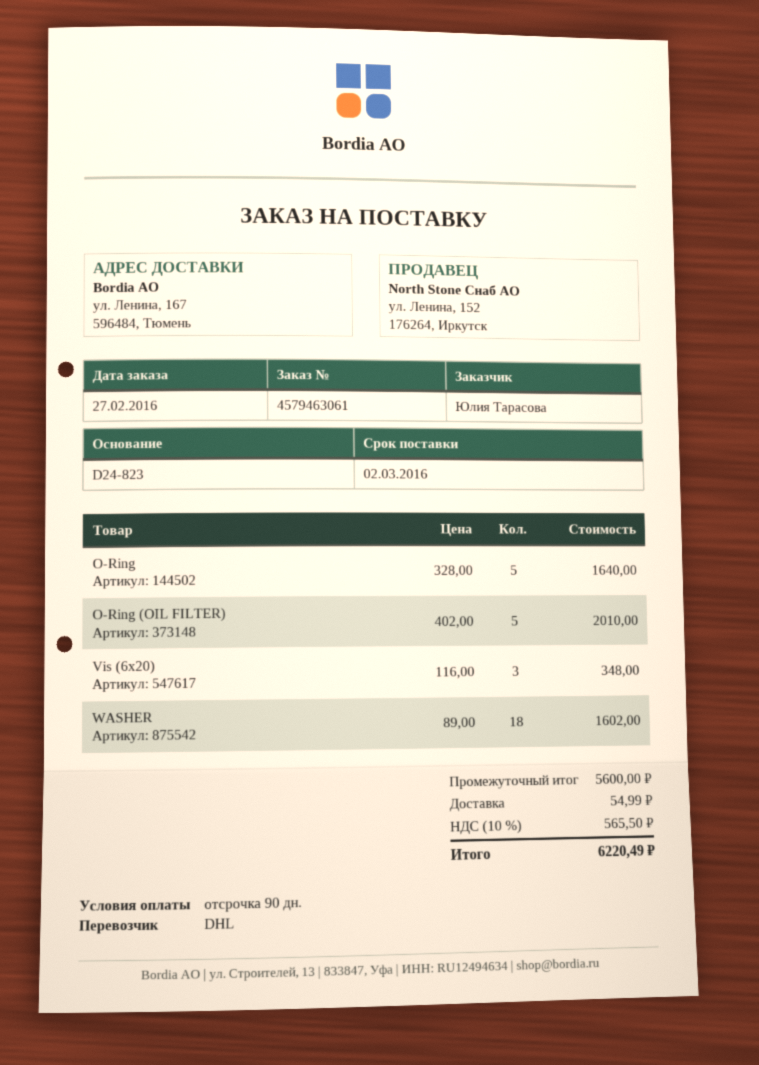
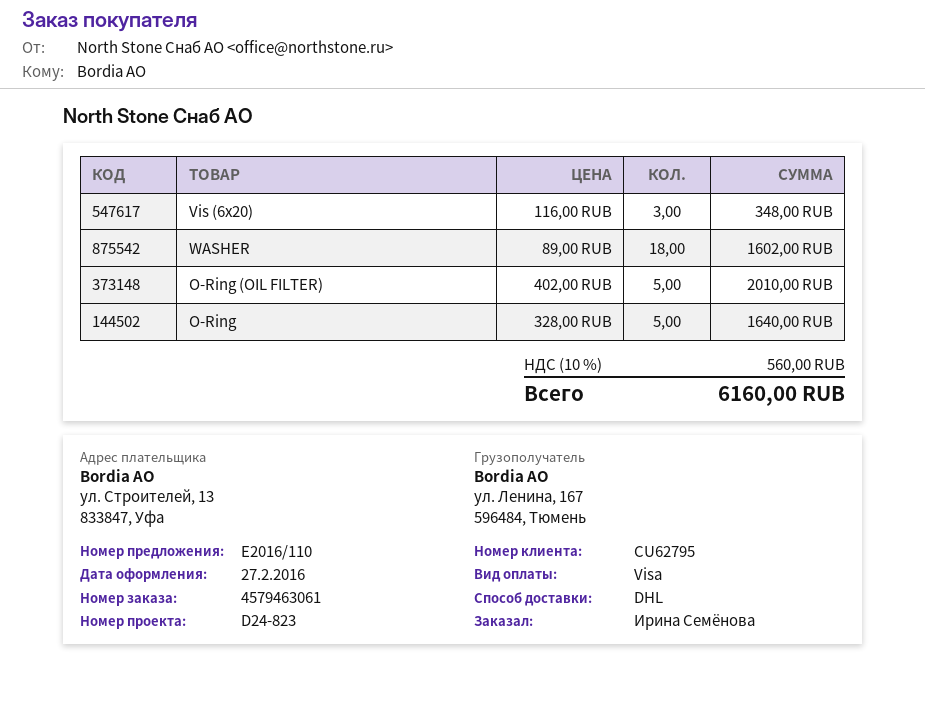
ordered by: Юлия Тарасова -> Ирина Семёнова
shipping: 54.99 -> none
tax: 10% = 565.50 -> 10% = 560.00
total: 6220.49 -> 6160.00

